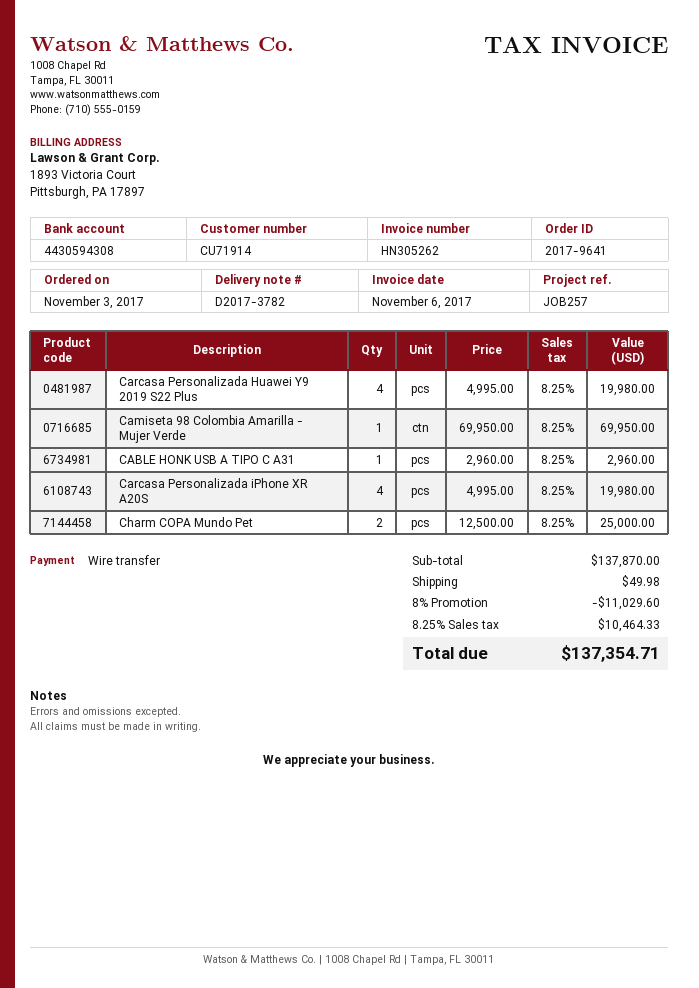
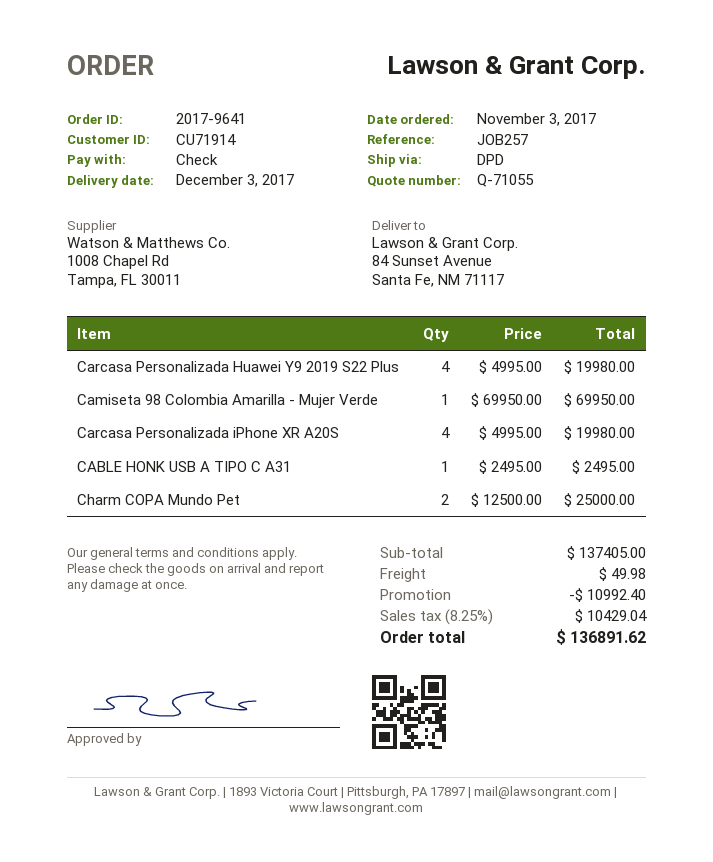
payment method: bank transfer -> cheque
CABLE HONK USB A TIPO C A31: 1 x 2960.00 = 2960.00 -> 1 x 2495.00 = 2495.00
subtotal: 137870.00 -> 137405.00
discount: 11029.60 -> 10992.40
tax: 8.25% = 10464.33 -> 8.25% = 10429.04
total: 137354.71 -> 136891.62

